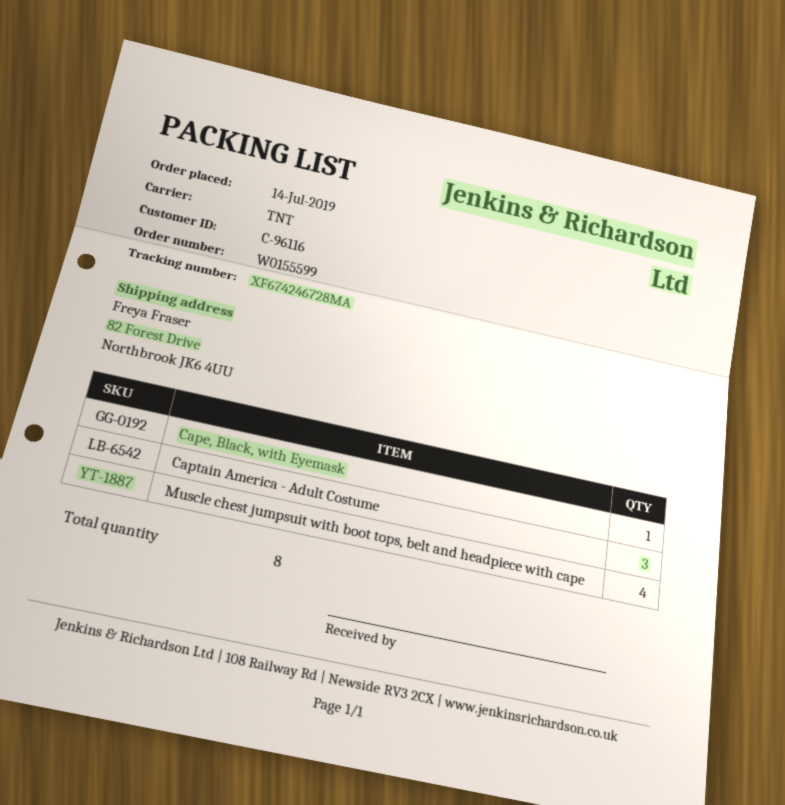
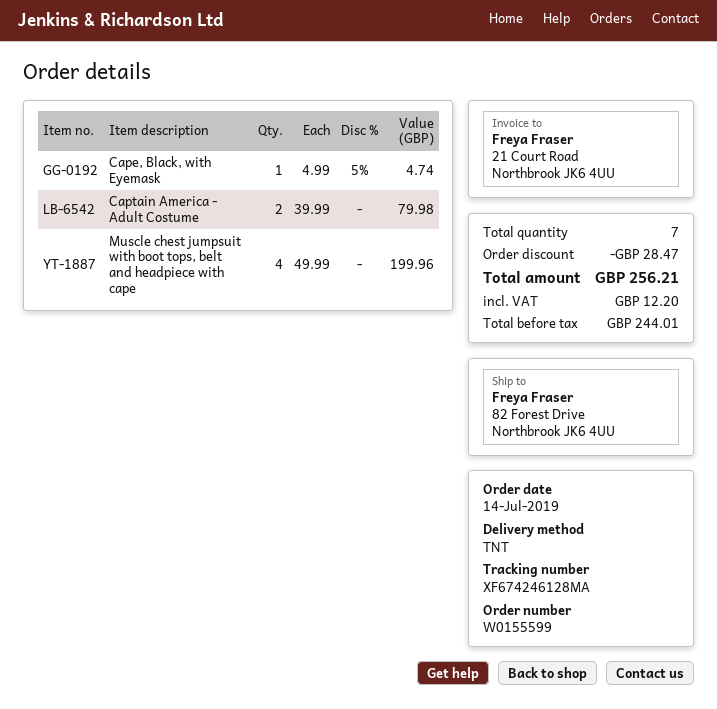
tracking number: XF674246728MA -> XF674246128MA
Captain America - Adult Costume: 3 -> 2
total quantity: 8 -> 7

